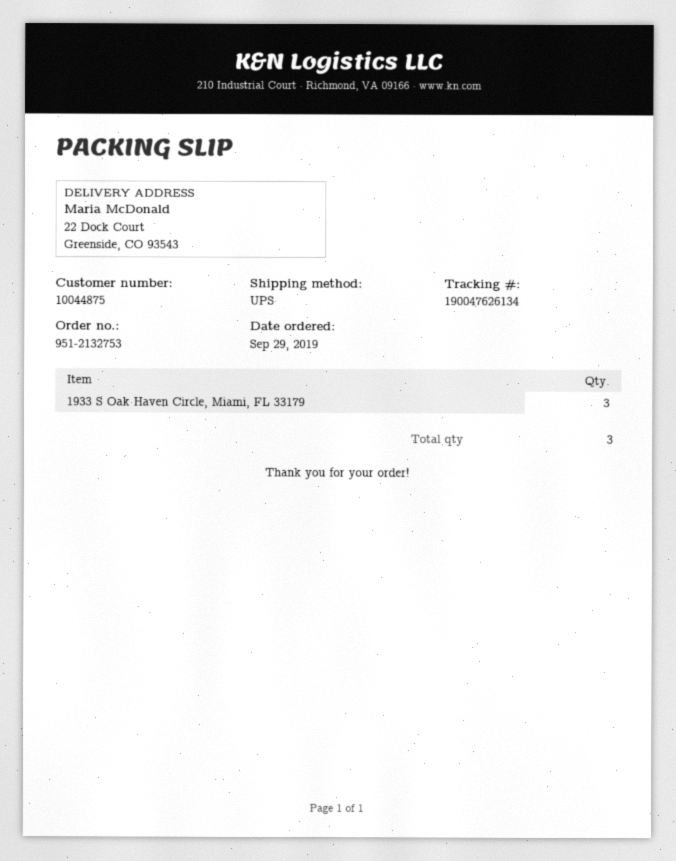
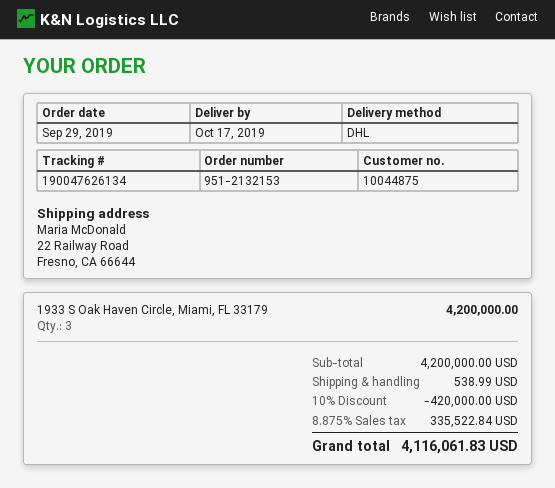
order number: 951-2132753 -> 951-2132153
shipping method: UPS -> DHL
ship to: 22 Dock Court, Greenside, CO 93543 -> 22 Railway Road, Fresno, CA 66644

